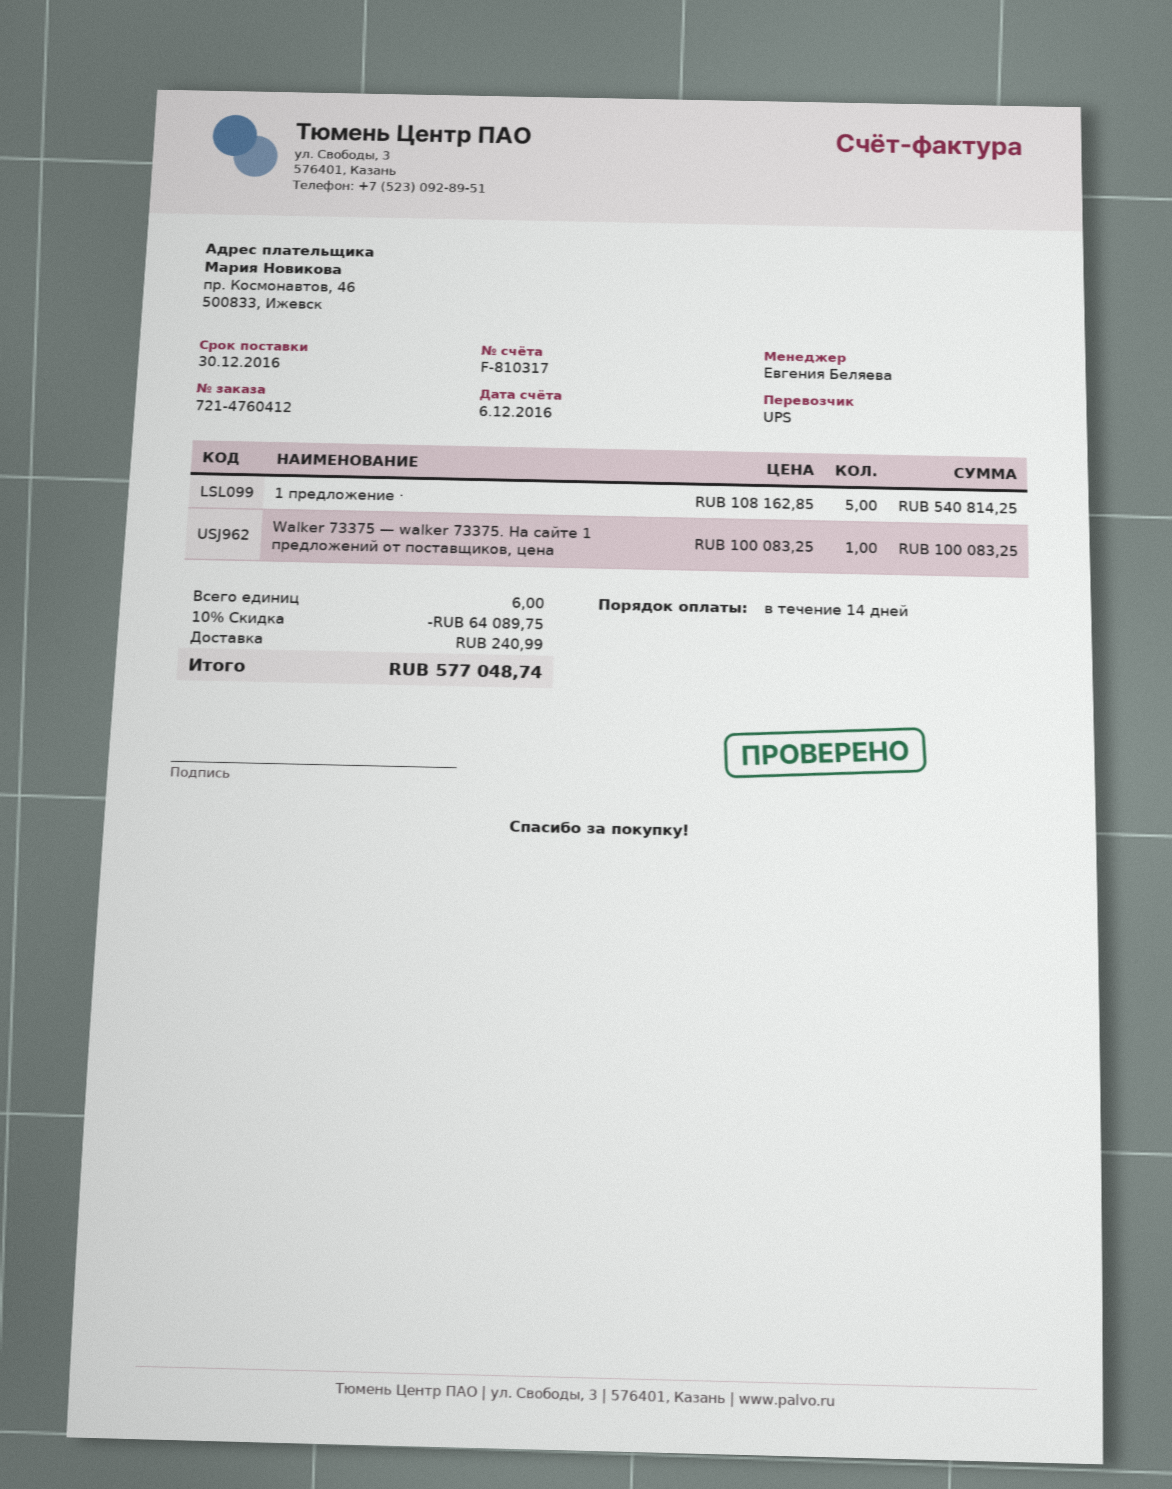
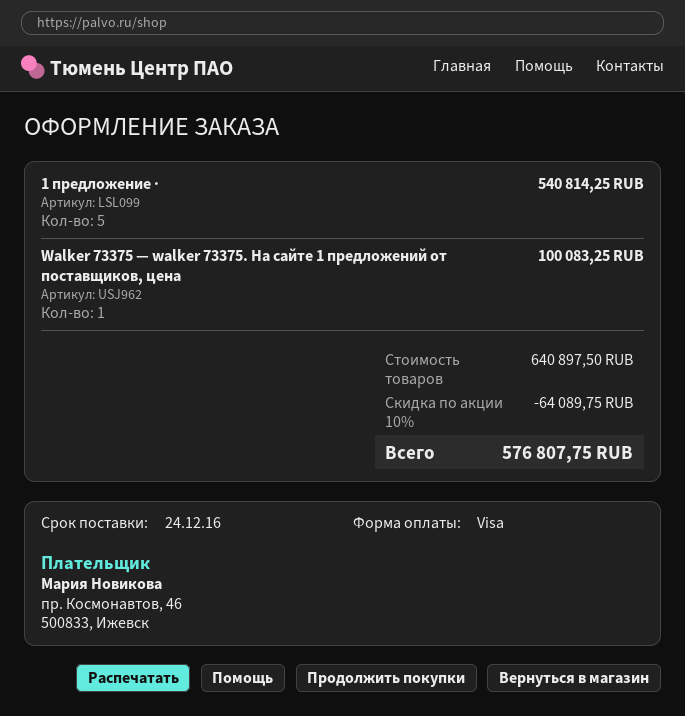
delivery date: 2016-12-30 -> 2016-12-24
shipping: 240.99 -> none
total: 577048.74 -> 576807.75

